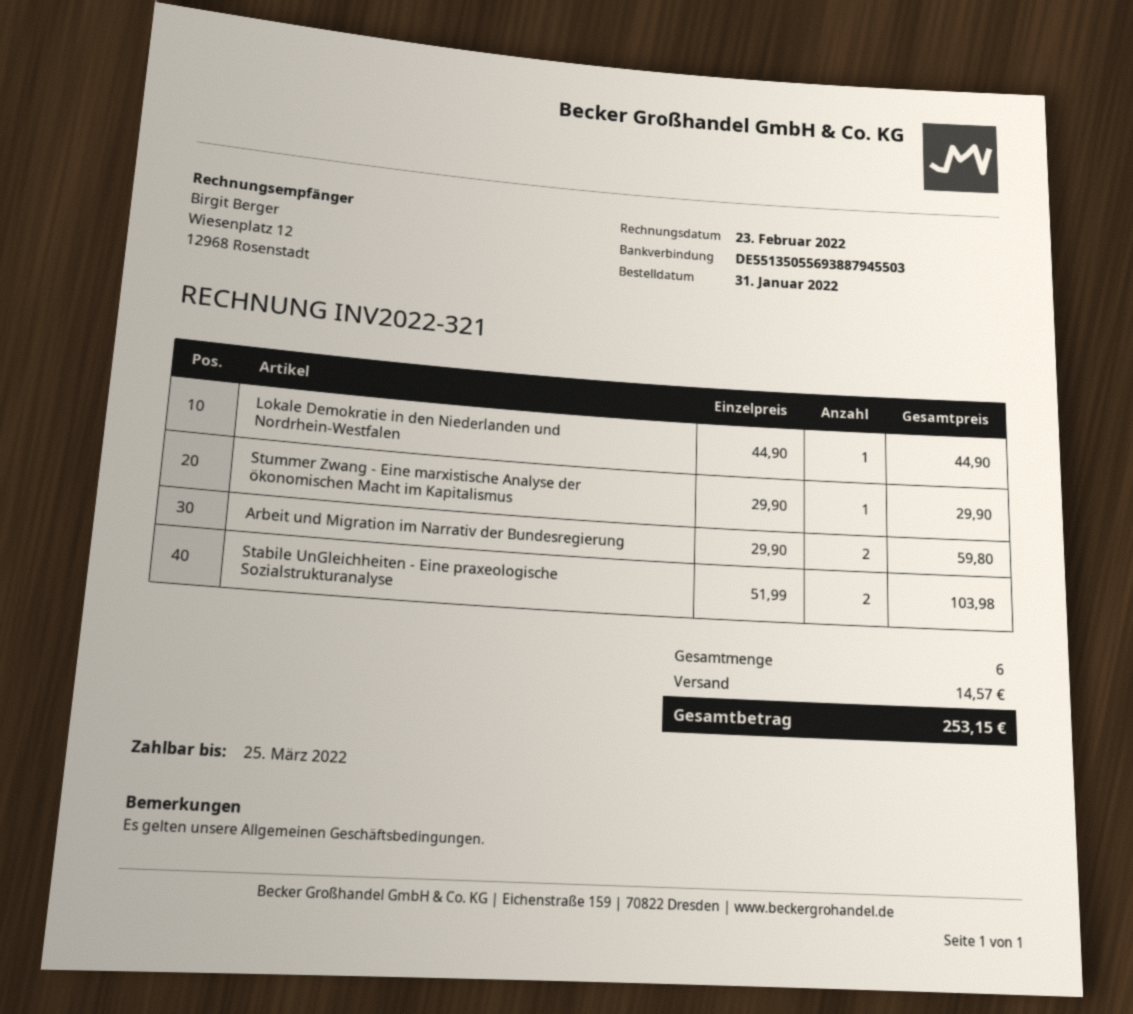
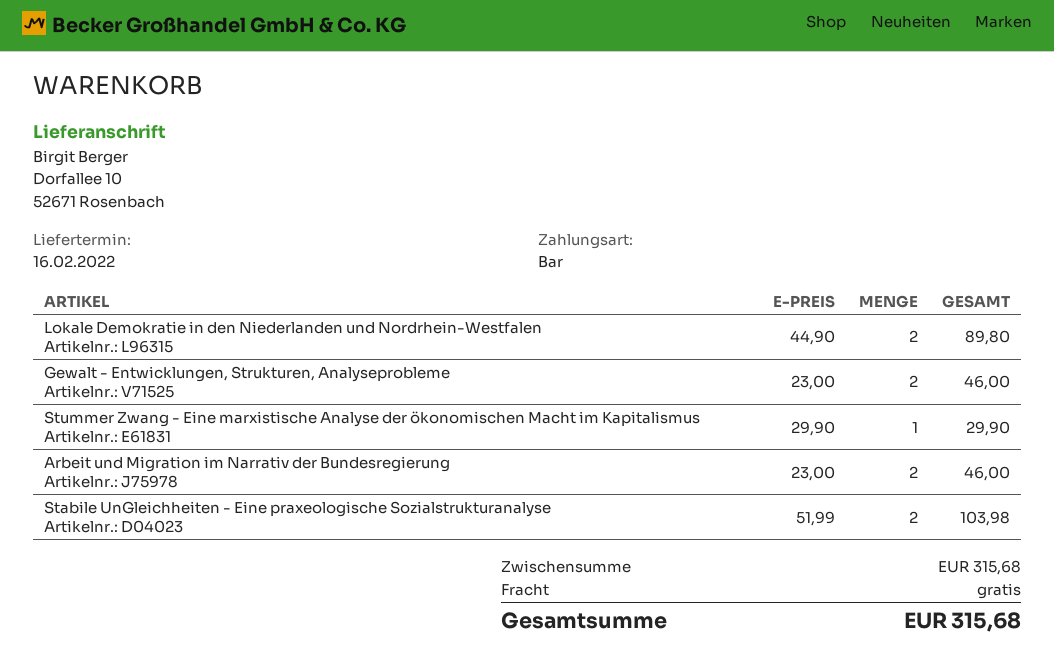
Lokale Demokratie in den Niederlanden und Nordrhein-Westfalen: 1 x 44.90 = 44.90 -> 2 x 44.90 = 89.80
Arbeit und Migration im Narrativ der Bundesregierung: 2 x 29.90 = 59.80 -> 2 x 23.00 = 46.00
Gewalt - Entwicklungen, Strukturen, Analyseprobleme: none -> 2 x 23.00 = 46.00
shipping: 14.57 -> 0.00
total: 253.15 -> 315.68

